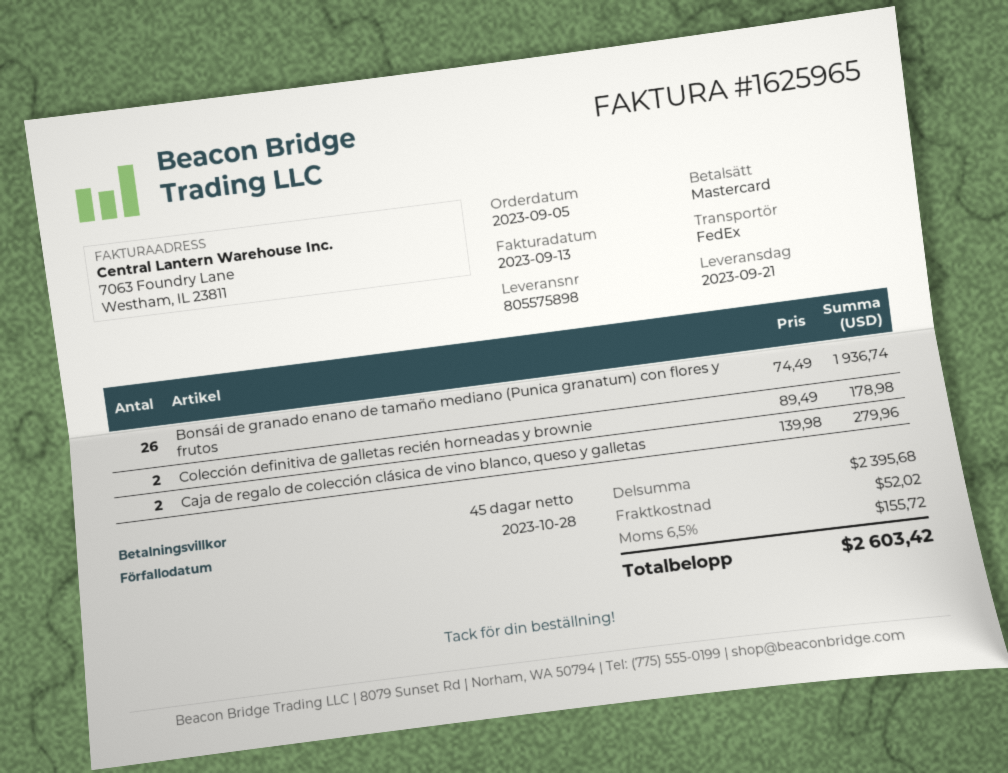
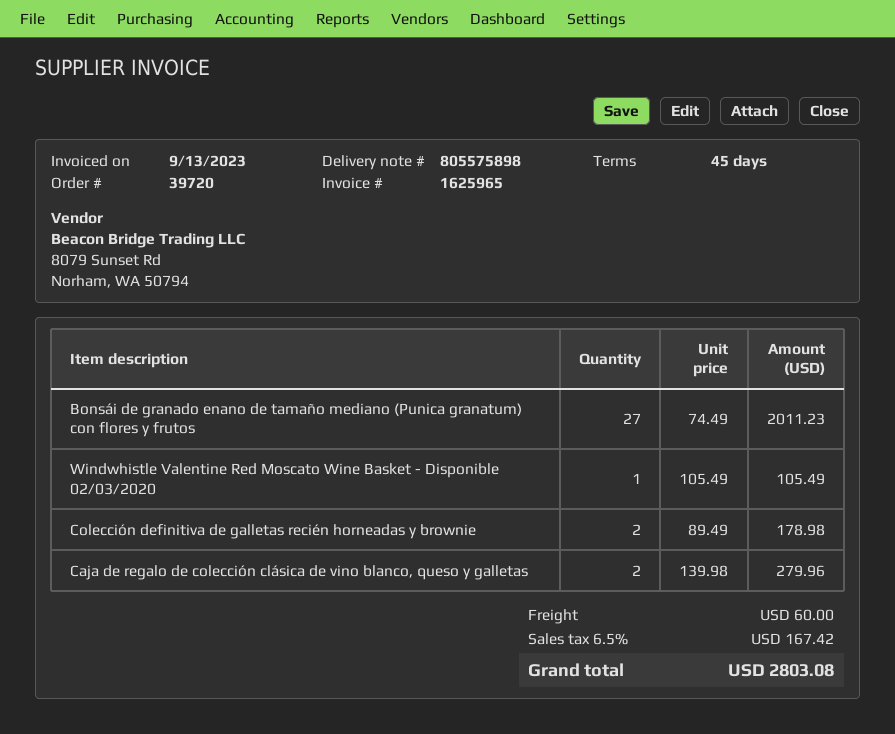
Bonsái de granado enano de tamaño mediano (Punica granatum) con flores y frutos: 26 x 74.49 = 1936.74 -> 27 x 74.49 = 2011.23
Windwhistle Valentine Red Moscato Wine Basket - Disponible 02/03/2020: none -> 1 x 105.49 = 105.49
shipping: 52.02 -> 60.00
tax: 6.5% = 155.72 -> 6.5% = 167.42
total: 2603.42 -> 2803.08

